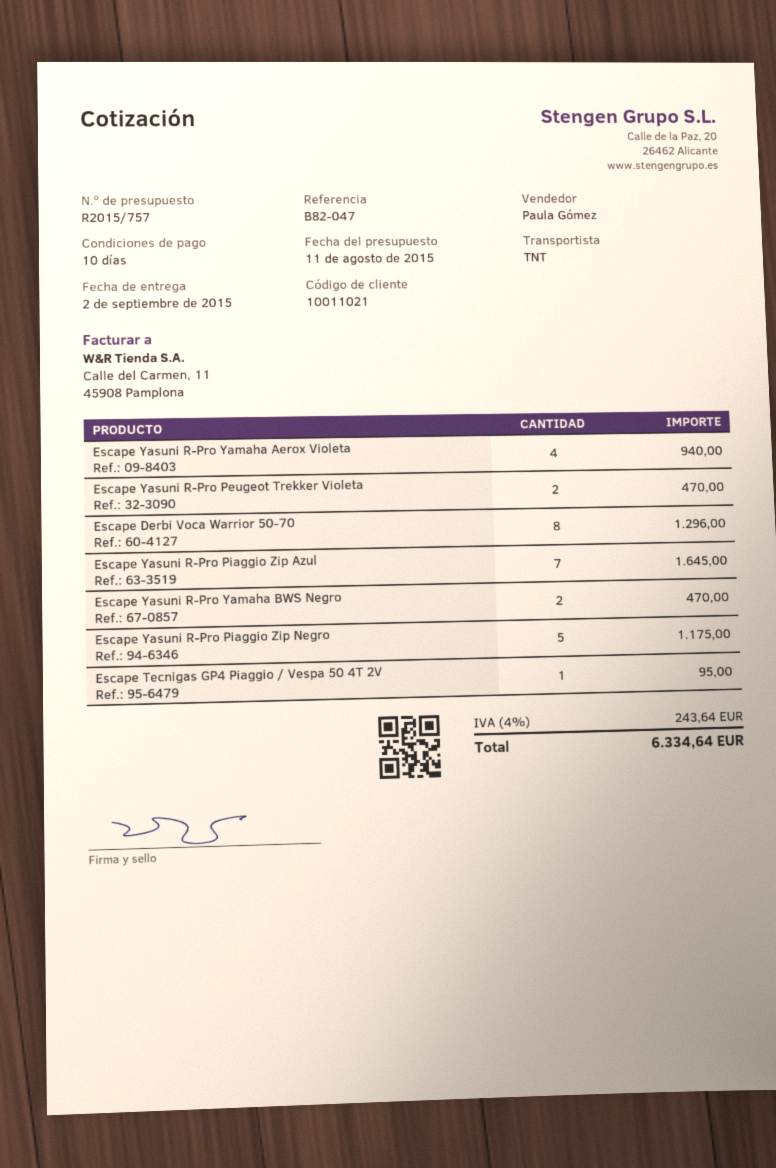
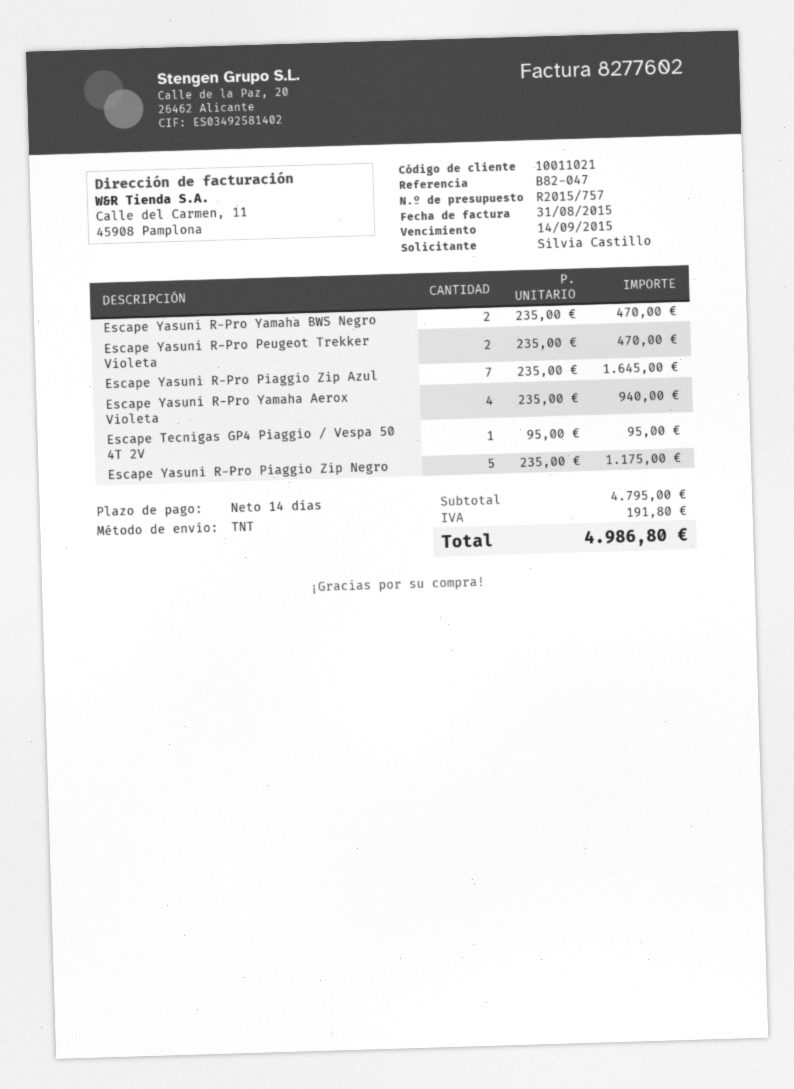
payment terms: 10 days -> 14 days
Escape Derbi Voca Warrior 50-70: 8 for 1296.00 -> none
tax: 243.64 -> 191.80
total: 6334.64 -> 4986.80

